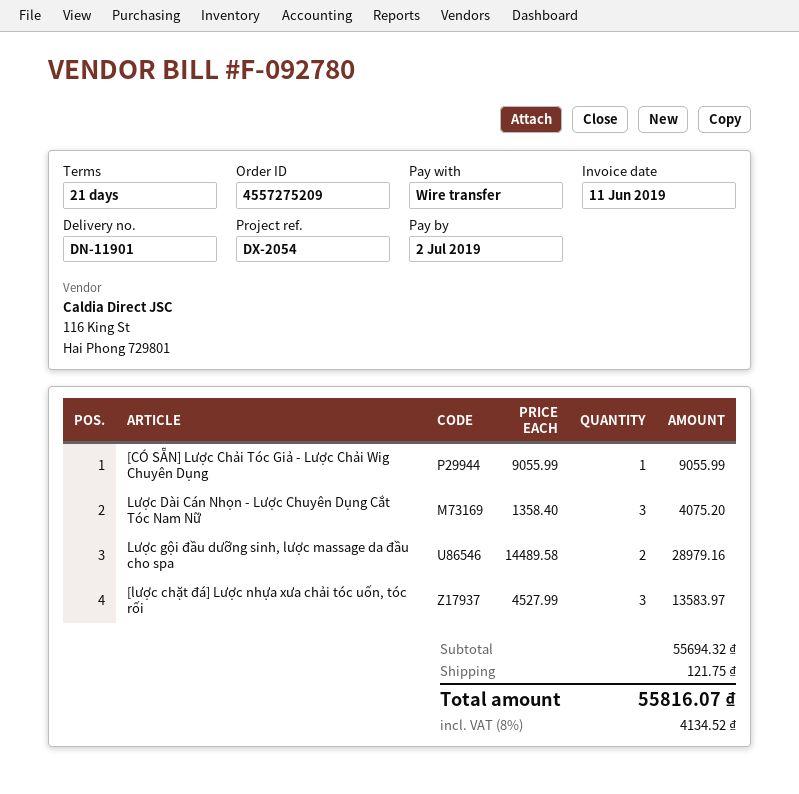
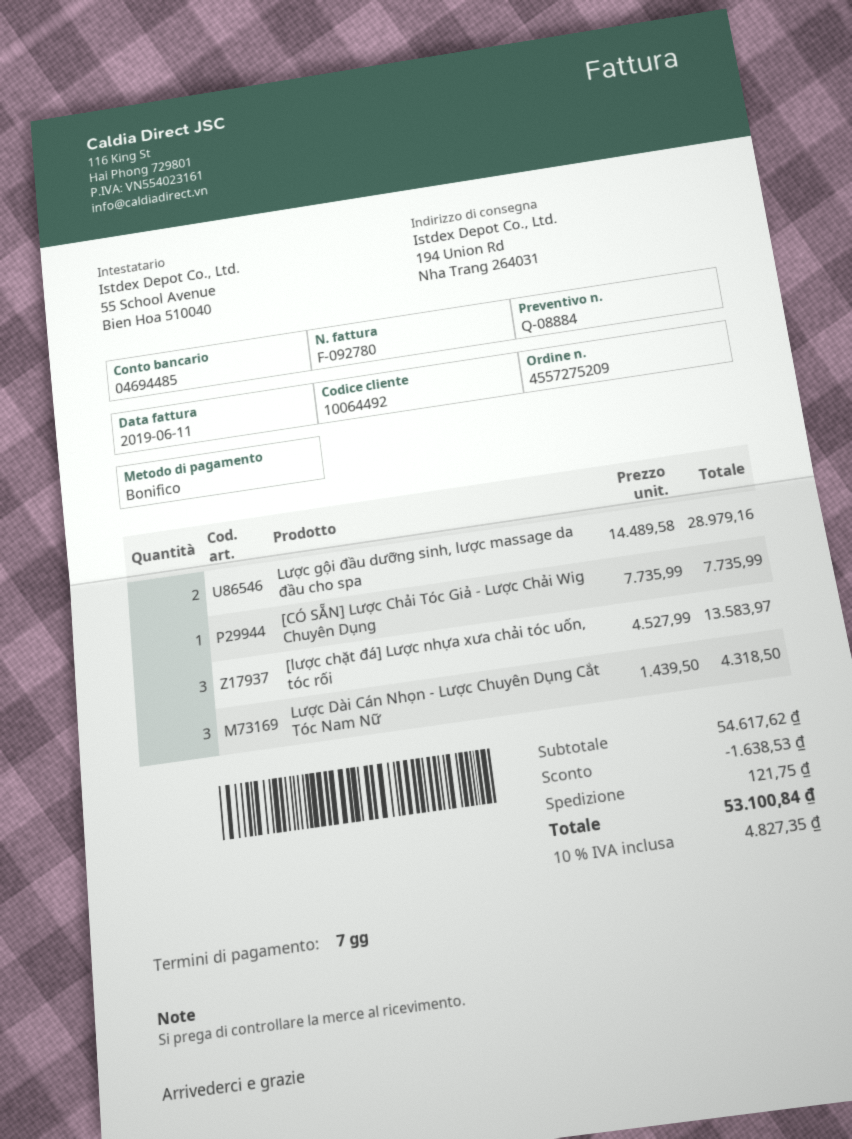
payment terms: 21 days -> 7 days
[CÓ SẴN] Lược Chải Tóc Giả - Lược Chải Wig Chuyên Dụng: 1 x 9055.99 = 9055.99 -> 1 x 7735.99 = 7735.99
Lược Dài Cán Nhọn - Lược Chuyên Dụng Cắt Tóc Nam Nữ: 3 x 1358.40 = 4075.20 -> 3 x 1439.50 = 4318.50
subtotal: 55694.32 -> 54617.62
discount: none -> 1638.53
tax: 8% = 4134.52 -> 10% = 4827.35
total: 55816.07 -> 53100.84

